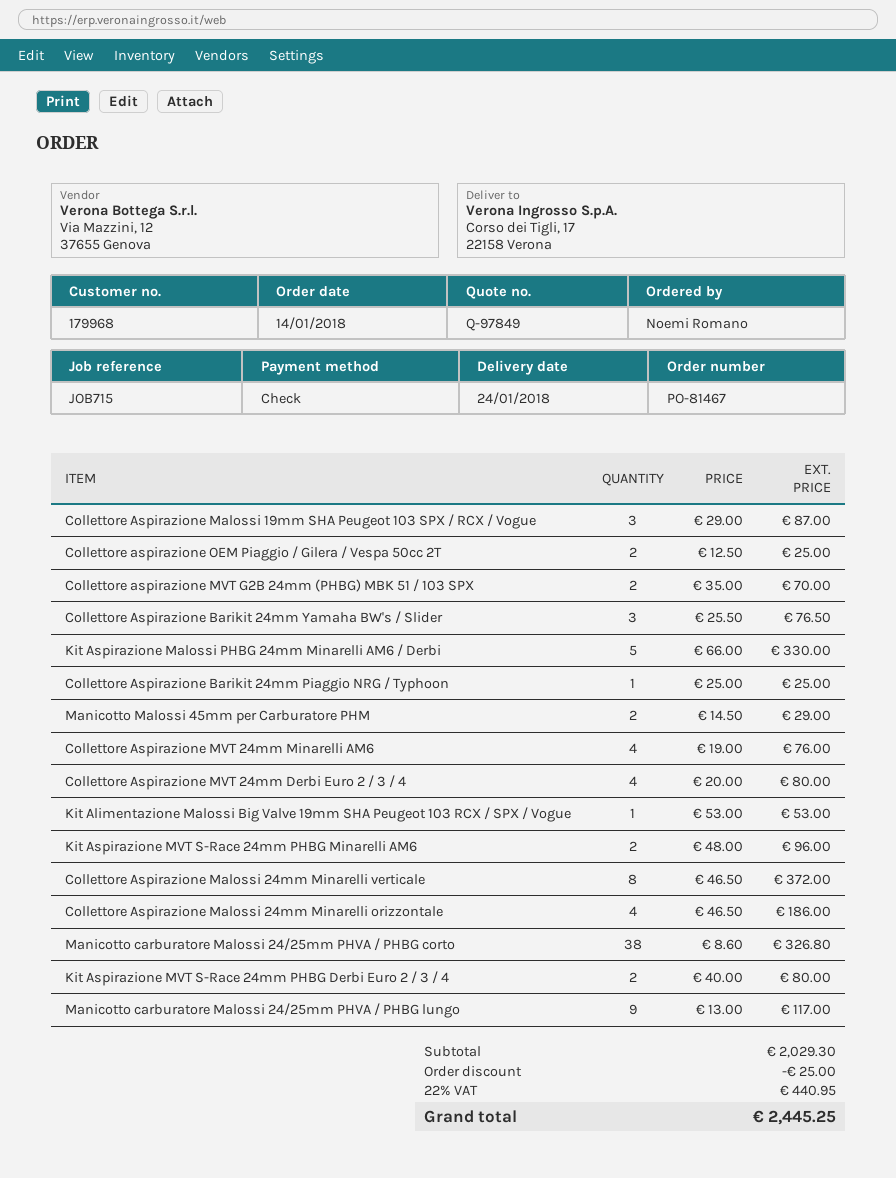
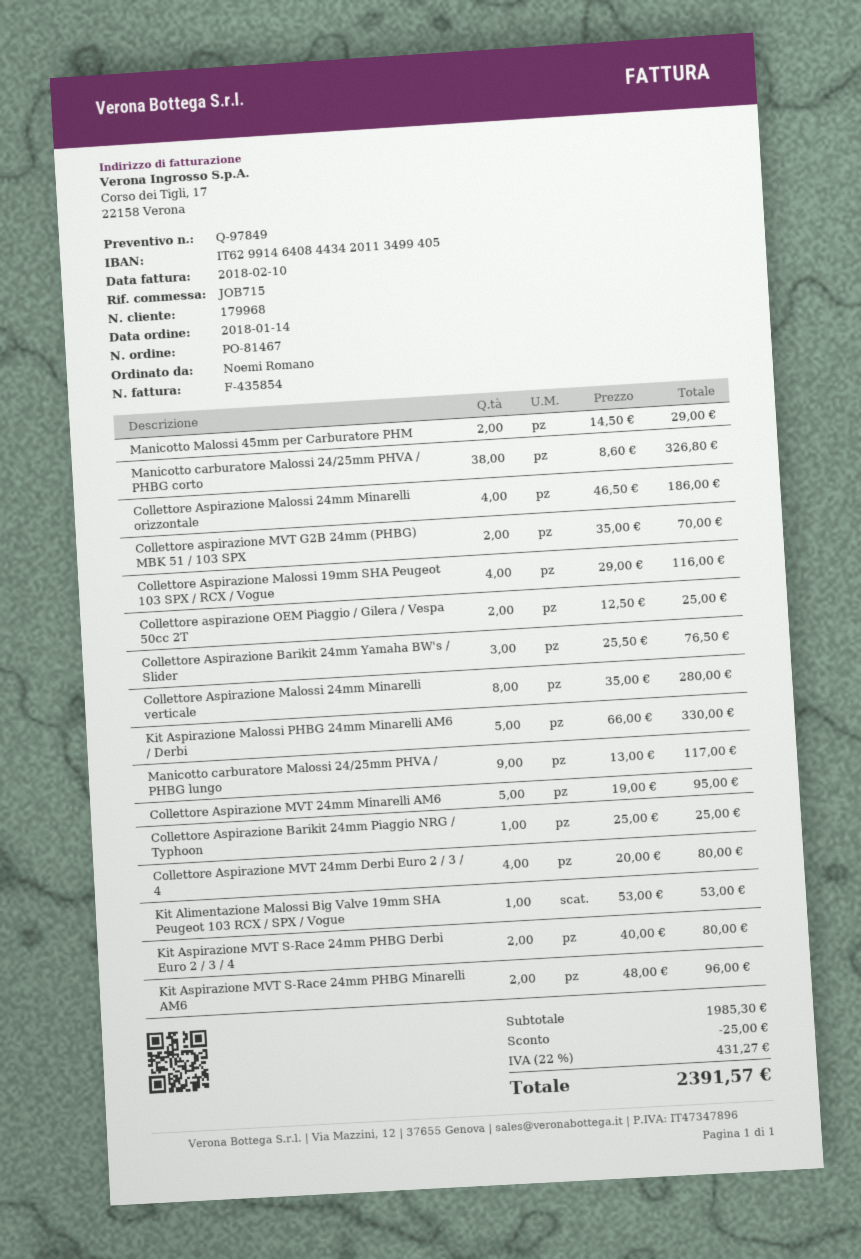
Collettore Aspirazione Malossi 19mm SHA Peugeot 103 SPX / RCX / Vogue: 3 x 29.00 = 87.00 -> 4 x 29.00 = 116.00
Collettore Aspirazione MVT 24mm Minarelli AM6: 4 x 19.00 = 76.00 -> 5 x 19.00 = 95.00
Collettore Aspirazione Malossi 24mm Minarelli verticale: 8 x 46.50 = 372.00 -> 8 x 35.00 = 280.00
subtotal: 2029.30 -> 1985.30
tax: 22% = 440.95 -> 22% = 431.27
total: 2445.25 -> 2391.57

